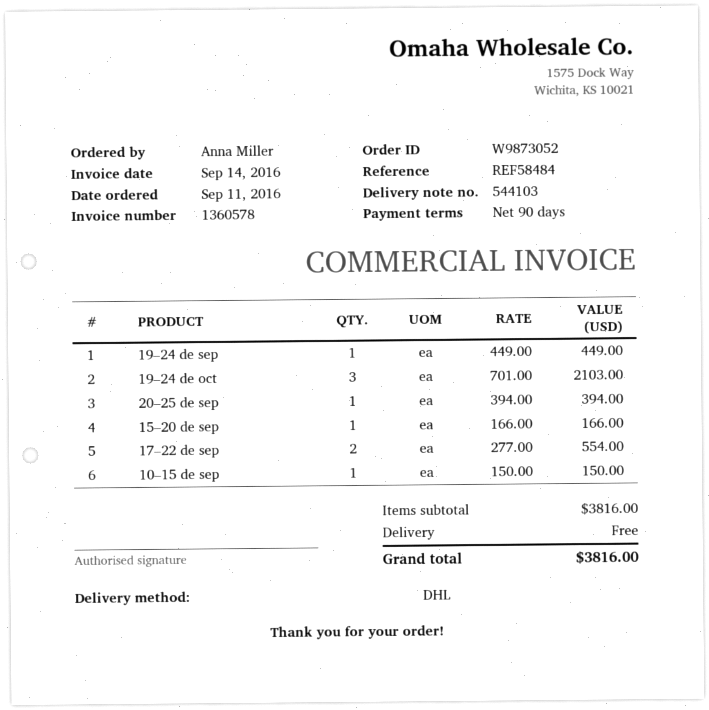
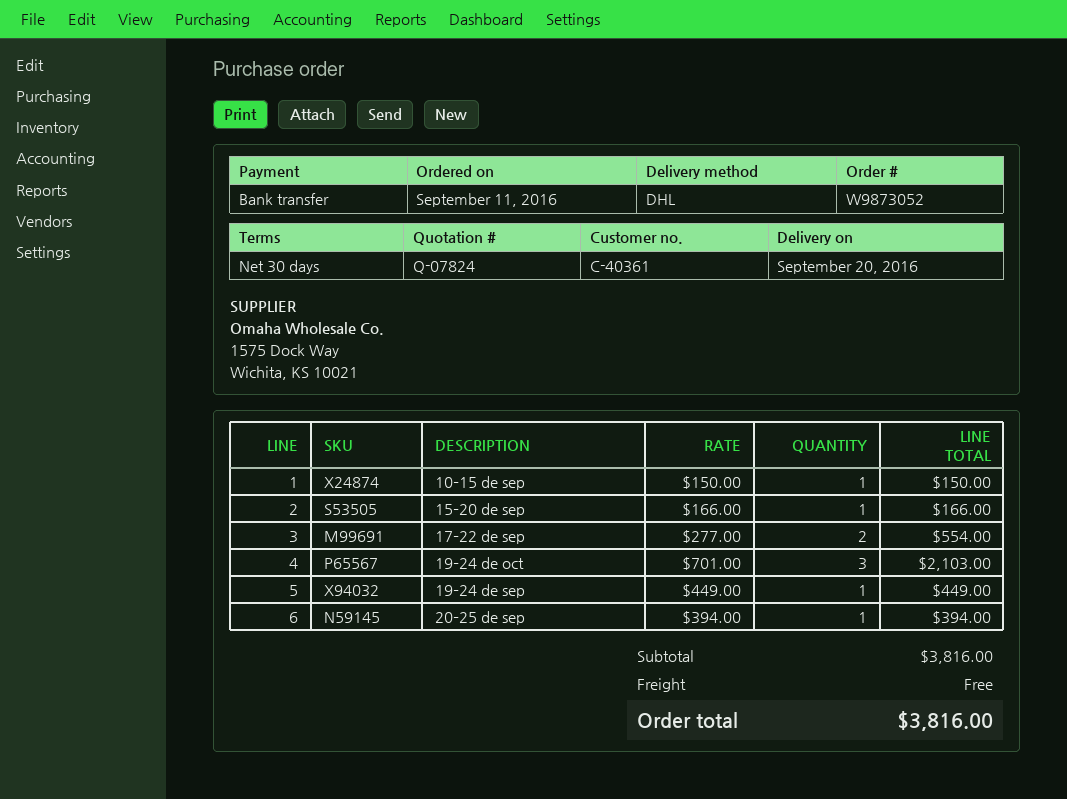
payment terms: 90 days -> 30 days

